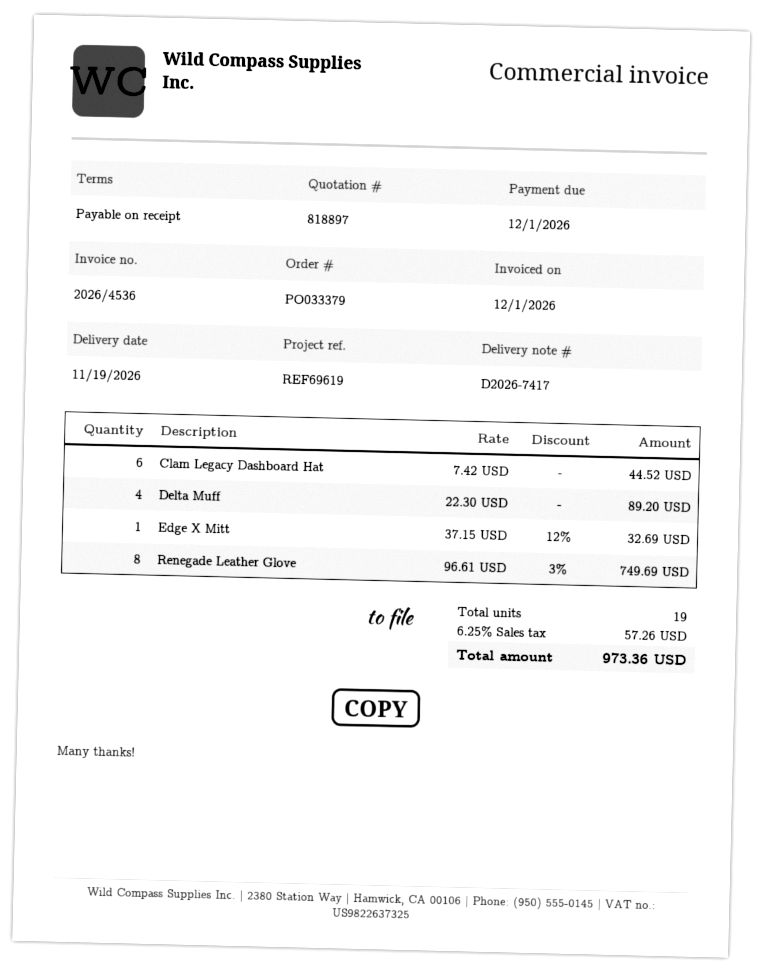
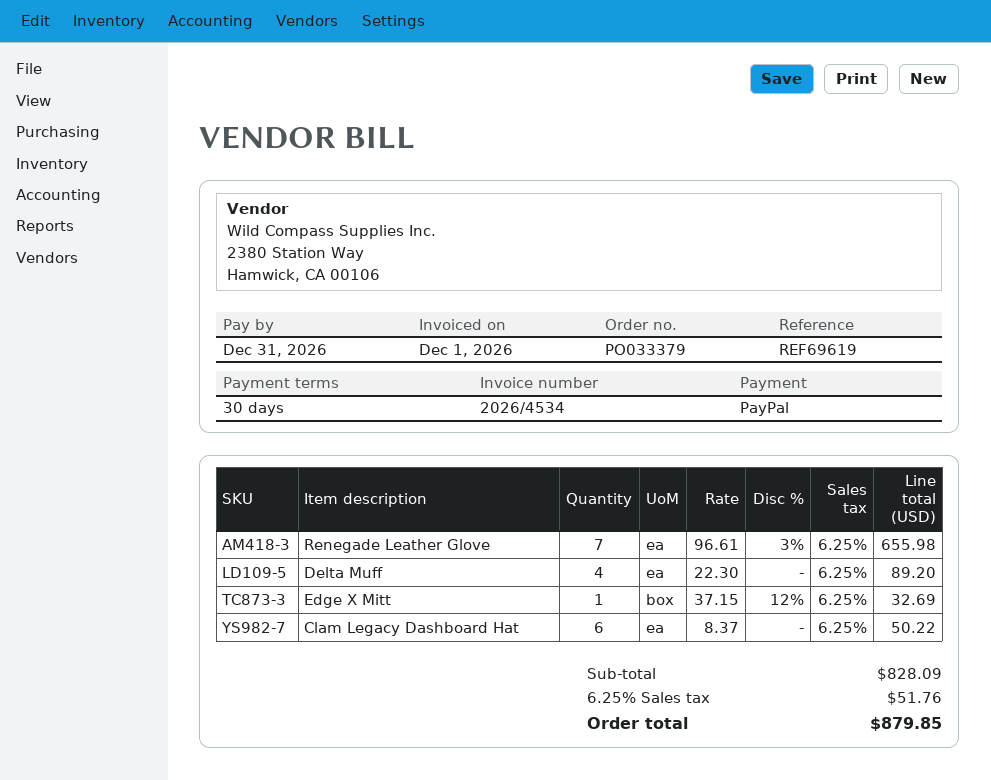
invoice number: 2026/4536 -> 2026/4534
payment terms: on receipt -> 30 days
due date: 2026-12-01 -> 2026-12-31
Clam Legacy Dashboard Hat: 6 x 7.42 = 44.52 -> 6 x 8.37 = 50.22
Renegade Leather Glove: 8 x 96.61 - 3% = 749.69 -> 7 x 96.61 - 3% = 655.98
tax: 6.25% = 57.26 -> 6.25% = 51.76
total: 973.36 -> 879.85

